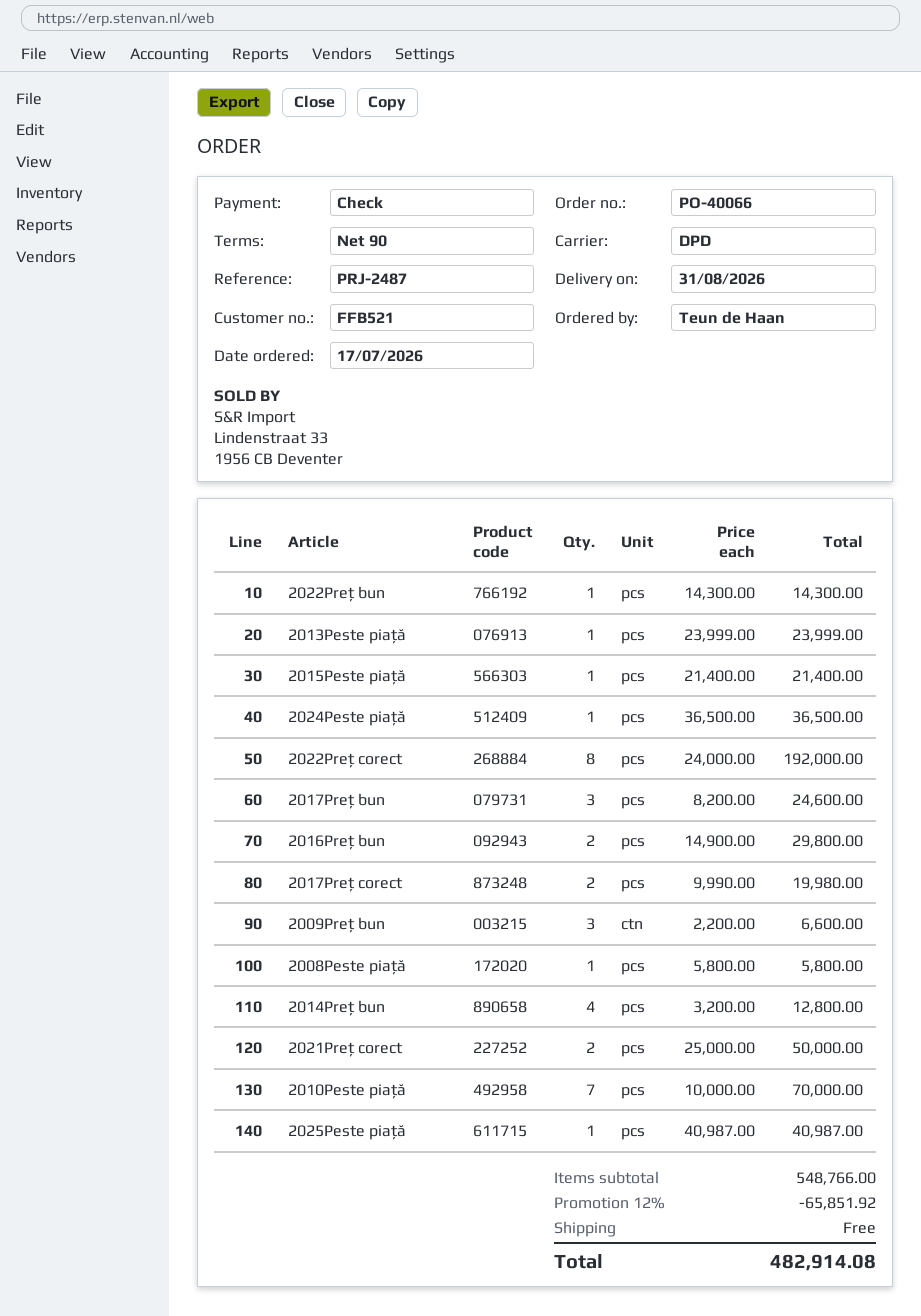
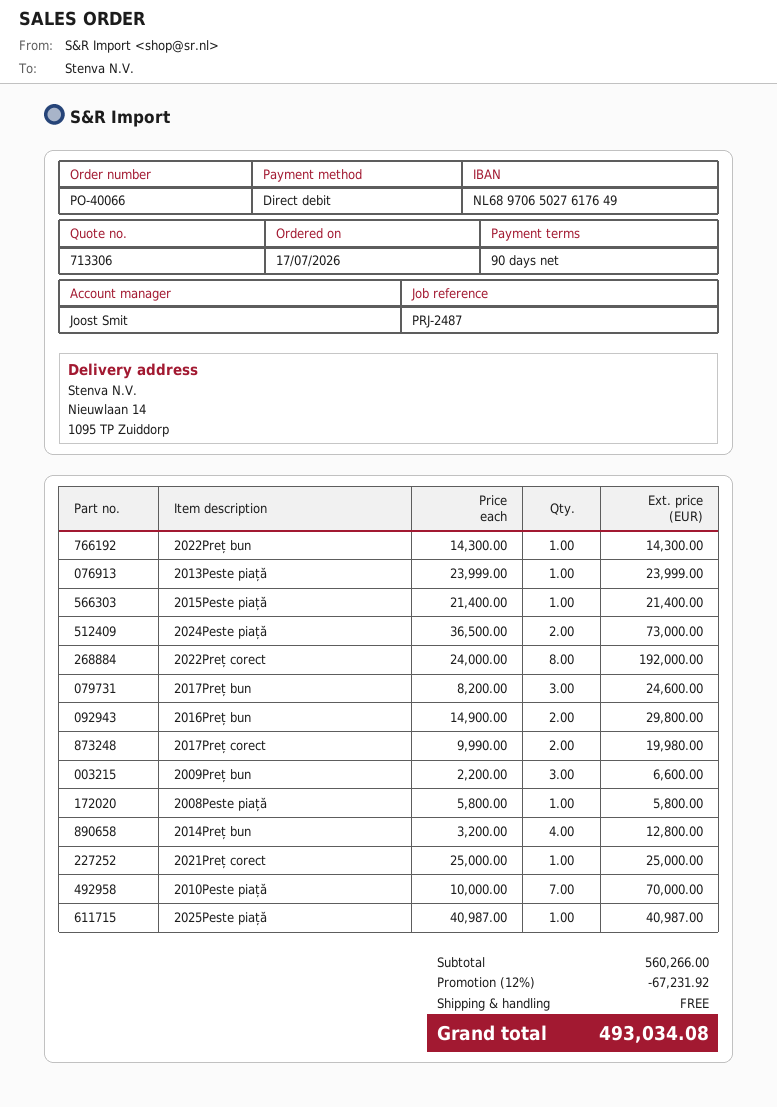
payment method: cheque -> direct debit
2024Peste piață: 1 x 36500.00 = 36500.00 -> 2 x 36500.00 = 73000.00
2021Preț corect: 2 x 25000.00 = 50000.00 -> 1 x 25000.00 = 25000.00
subtotal: 548766.00 -> 560266.00
discount: 12% = 65851.92 -> 12% = 67231.92
total: 482914.08 -> 493034.08

